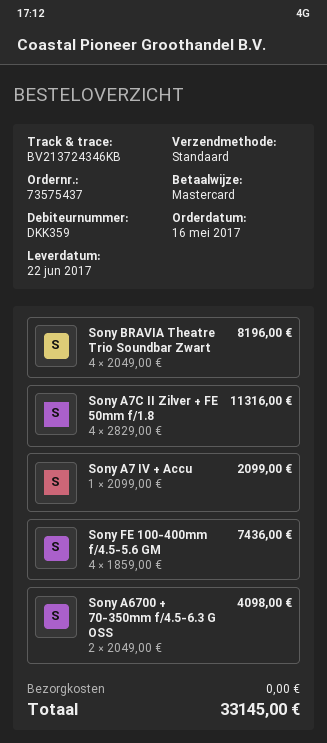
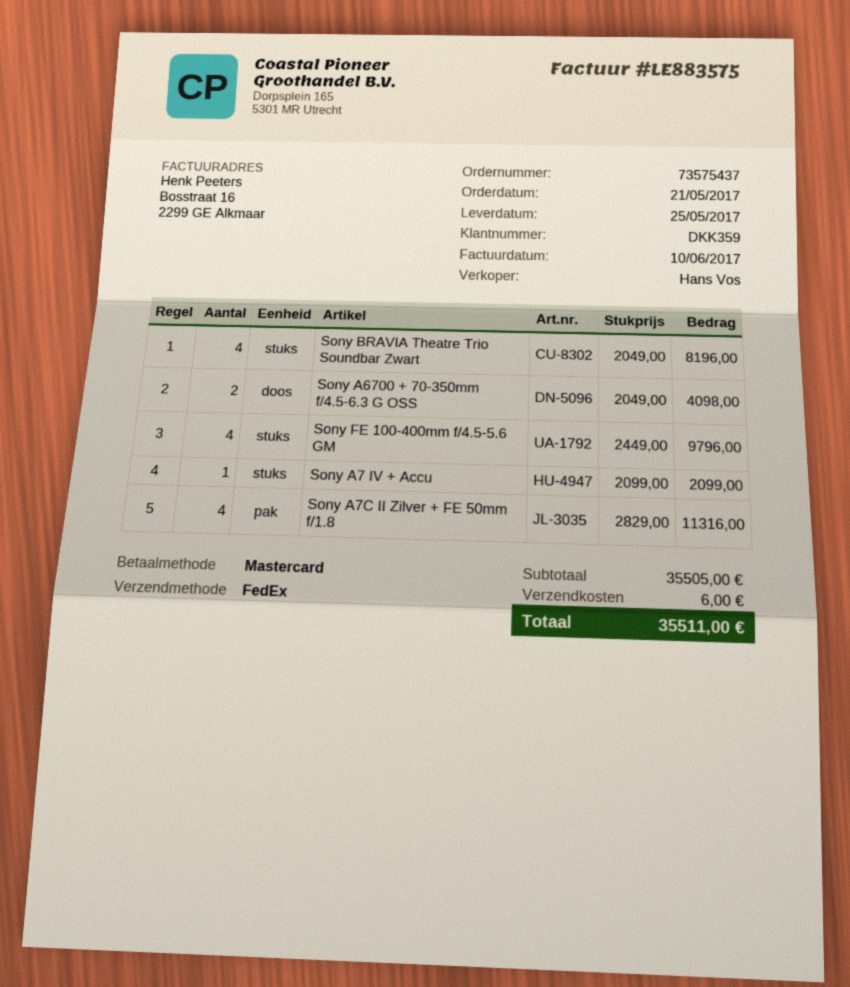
order date: 2017-05-16 -> 2017-05-21
delivery date: 2017-06-22 -> 2017-05-25
shipping method: standard -> FedEx
Sony FE 100-400mm f/4.5-5.6 GM: 4 x 1859.00 = 7436.00 -> 4 x 2449.00 = 9796.00
shipping: 0.00 -> 6.00
total: 33145.00 -> 35511.00

